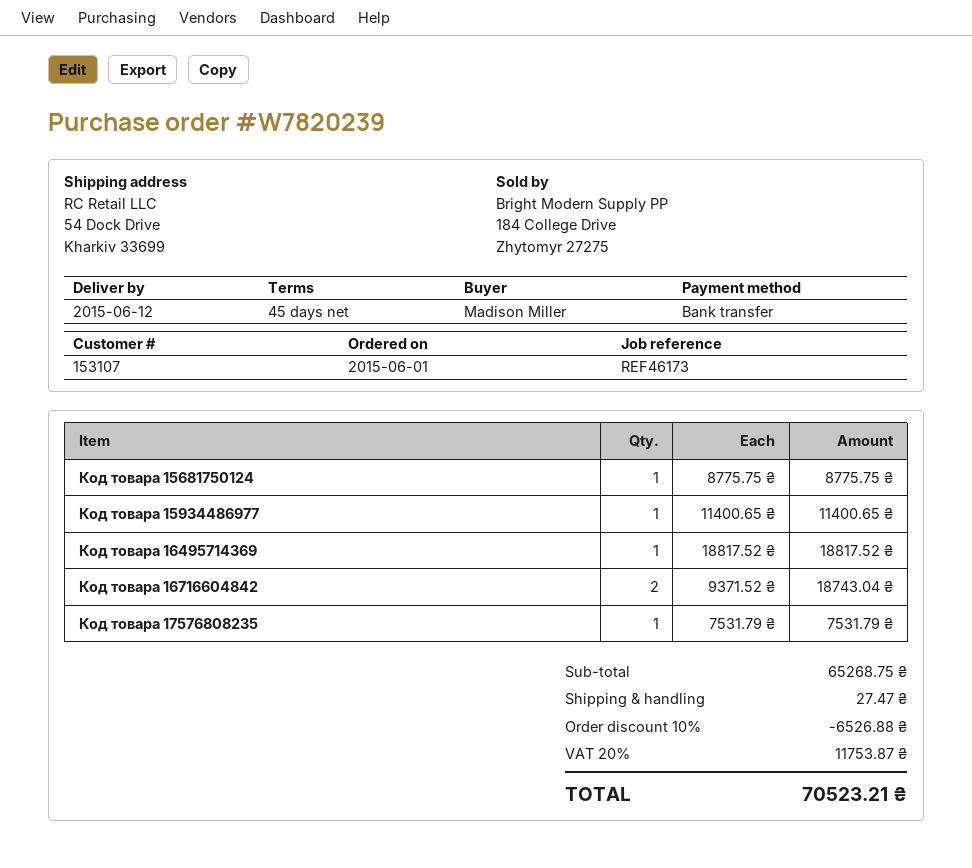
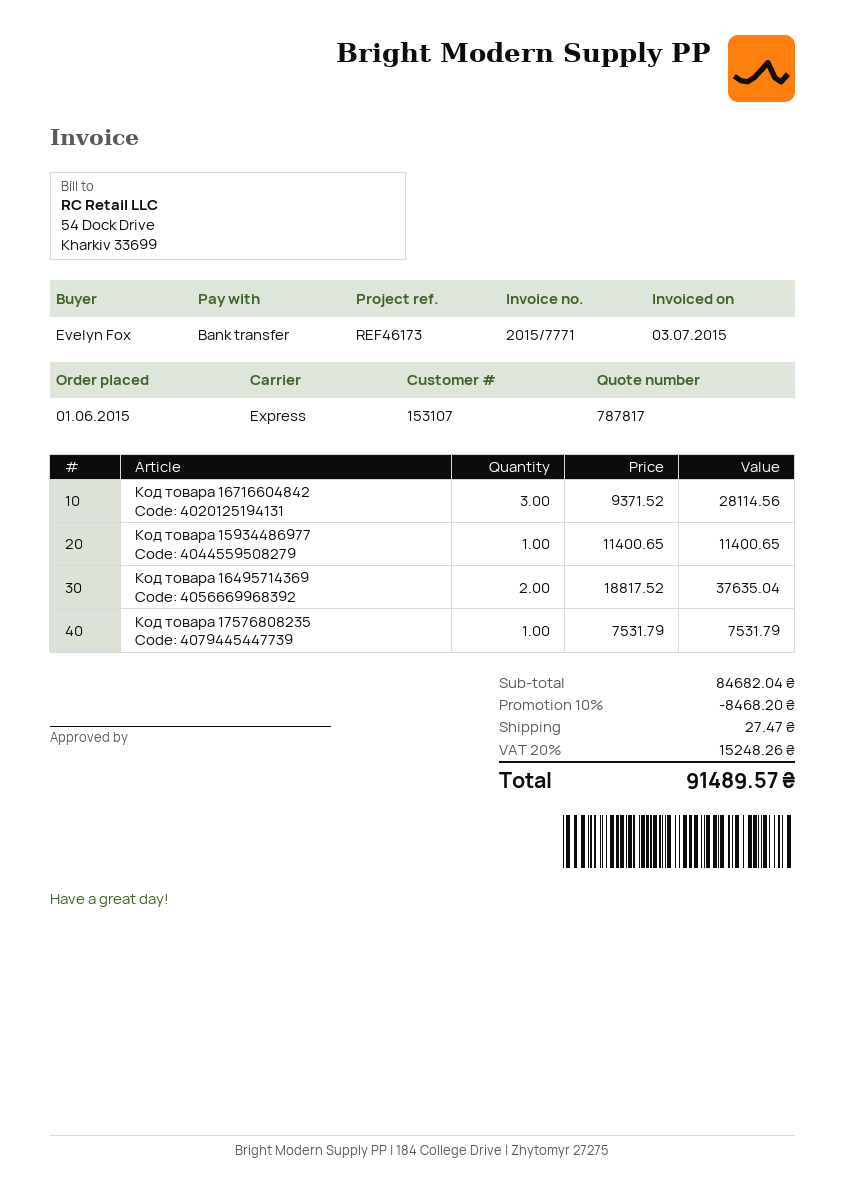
ordered by: Madison Miller -> Evelyn Fox
Код товара 15681750124: 1 x 8775.75 = 8775.75 -> none
Код товара 16495714369: 1 x 18817.52 = 18817.52 -> 2 x 18817.52 = 37635.04
Код товара 16716604842: 2 x 9371.52 = 18743.04 -> 3 x 9371.52 = 28114.56
subtotal: 65268.75 -> 84682.04
discount: 10% = 6526.88 -> 10% = 8468.20
tax: 20% = 11753.87 -> 20% = 15248.26
total: 70523.21 -> 91489.57

